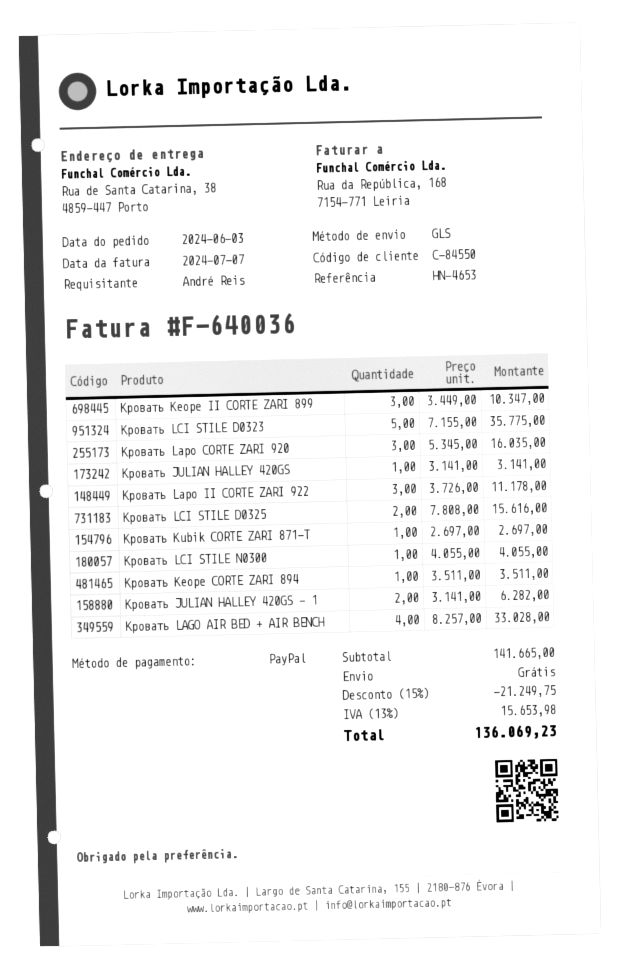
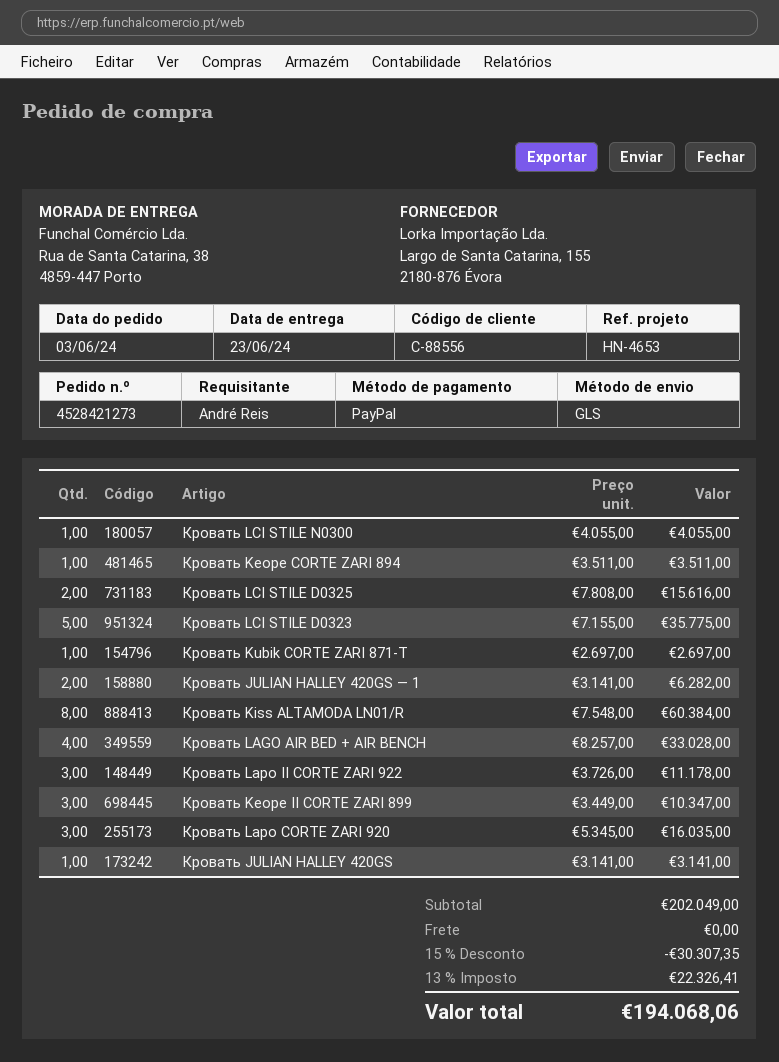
customer number: C-84550 -> C-88556
Кровать Kiss ALTAMODA LN01/R: none -> 8 x 7548.00 = 60384.00
subtotal: 141665.00 -> 202049.00
discount: 15% = 21249.75 -> 15% = 30307.35
tax: 13% = 15653.98 -> 13% = 22326.41
total: 136069.23 -> 194068.06

